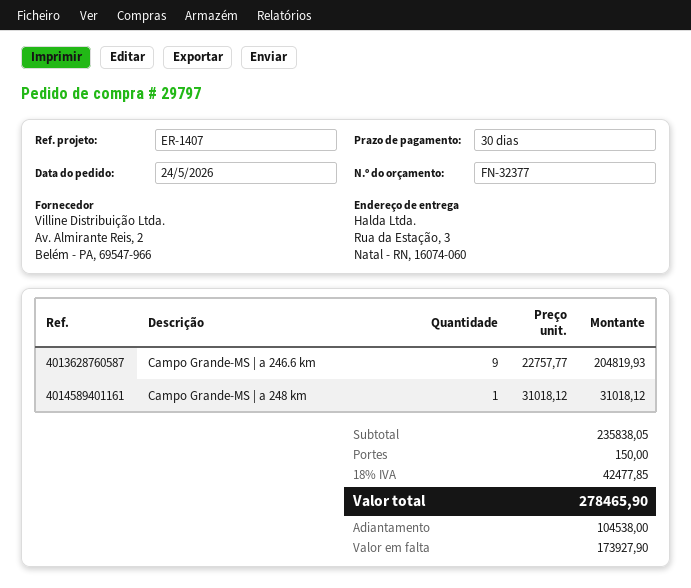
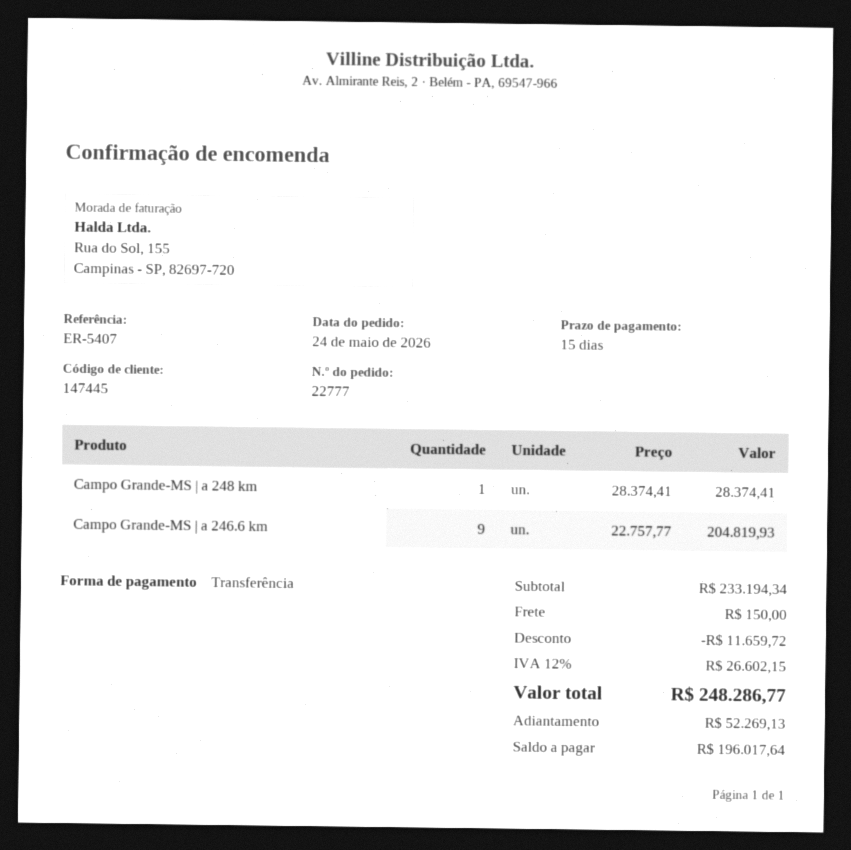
order number: 29797 -> 22777
payment terms: 30 days -> 15 days
reference: ER-1407 -> ER-5407
Campo Grande-MS | a 248 km: 1 x 31018.12 = 31018.12 -> 1 x 28374.41 = 28374.41
subtotal: 235838.05 -> 233194.34
discount: none -> 11659.72
tax: 18% = 42477.85 -> 12% = 26602.15
total: 278465.90 -> 248286.77
deposit: 104538.00 -> 52269.13
balance: 173927.90 -> 196017.64

